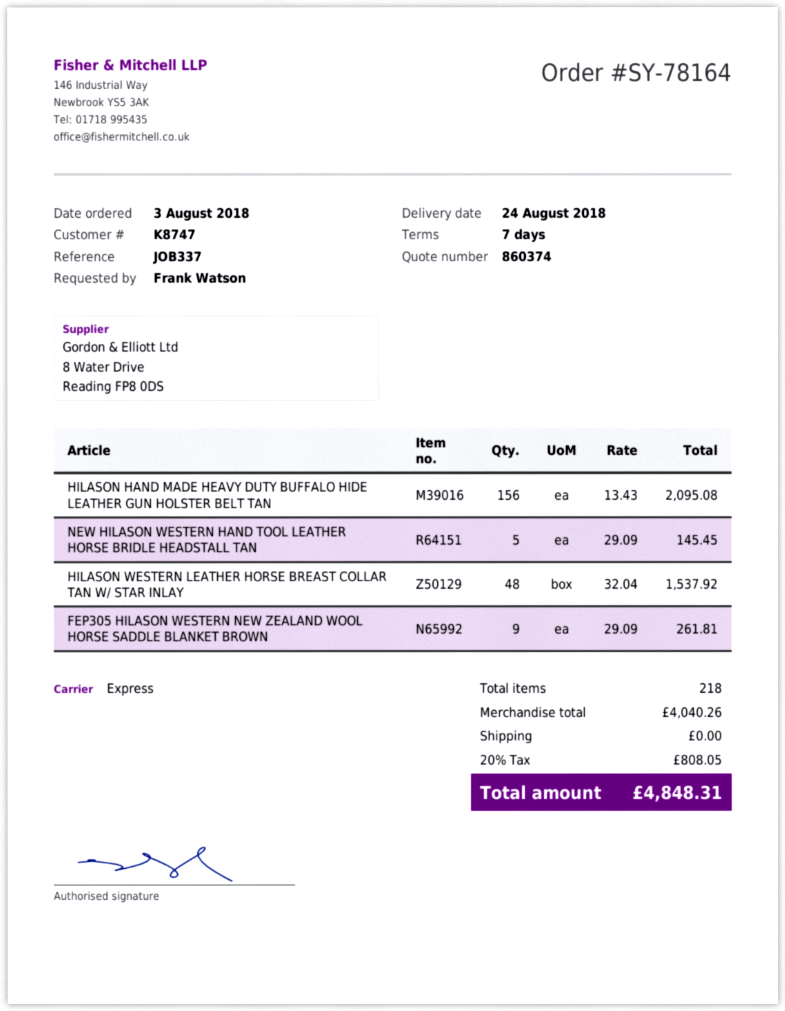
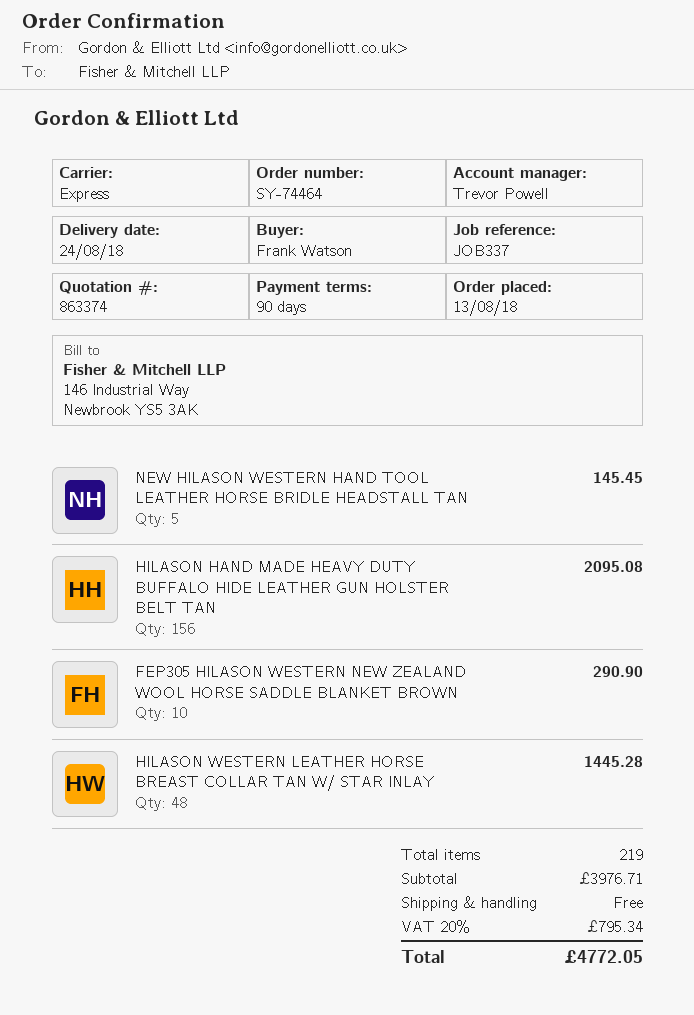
quote number: 860374 -> 863374
order number: SY-78164 -> SY-74464
order date: 2018-08-03 -> 2018-08-13
payment terms: 7 days -> 90 days
HILASON WESTERN LEATHER HORSE BREAST COLLAR TAN W/ STAR INLAY: 48 for 1537.92 -> 48 for 1445.28
FEP305 HILASON WESTERN NEW ZEALAND WOOL HORSE SADDLE BLANKET BROWN: 9 for 261.81 -> 10 for 290.90
total quantity: 218 -> 219
subtotal: 4040.26 -> 3976.71
tax: 20% = 808.05 -> 20% = 795.34
total: 4848.31 -> 4772.05

